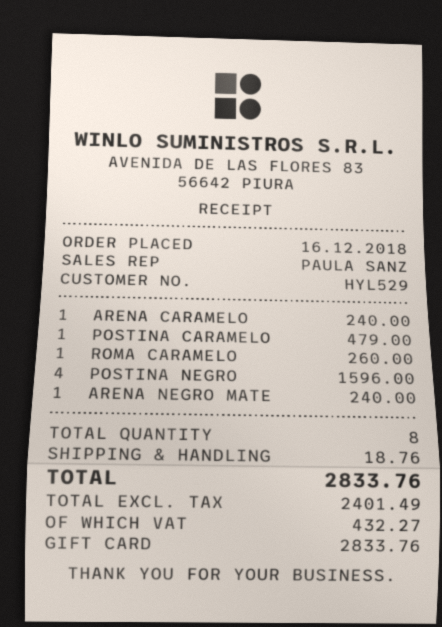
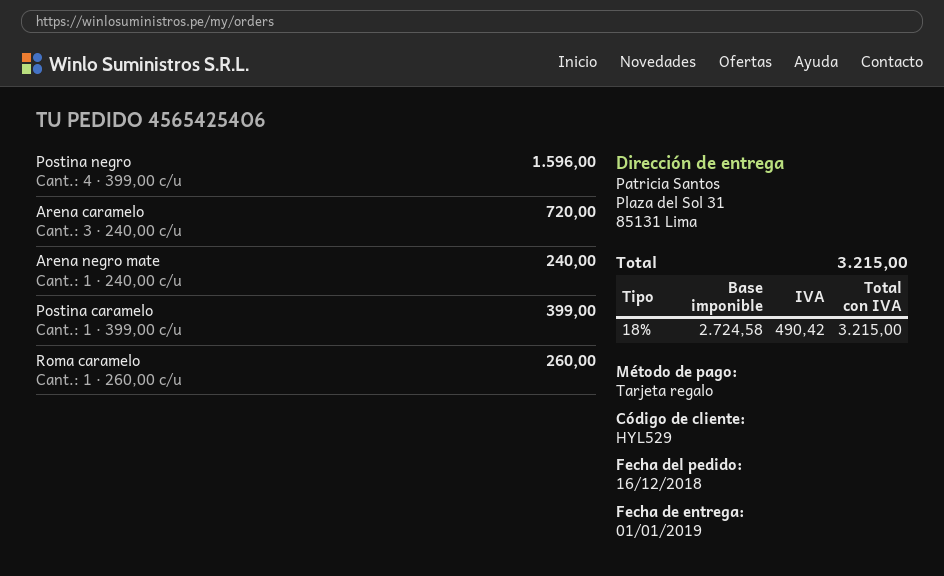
ARENA CARAMELO: 1 for 240.00 -> 3 for 720.00
POSTINA CARAMELO: 1 for 479.00 -> 1 for 399.00
shipping: 18.76 -> none
net: 2401.49 -> 2724.58
tax: 432.27 -> 490.42
total: 2833.76 -> 3215.00

